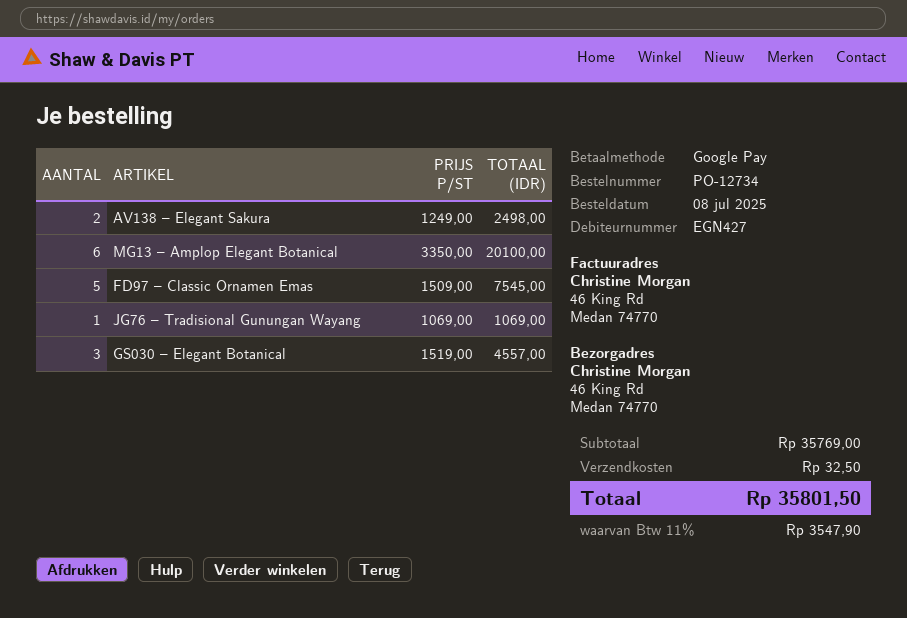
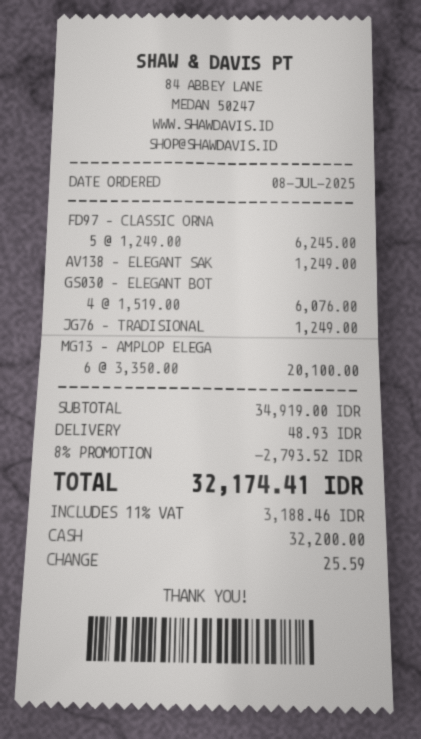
payment method: Google Pay -> cash
AV138 – Elegant Sakura: 2 x 1249.00 = 2498.00 -> 1 x 1249.00 = 1249.00
FD97 – Classic Ornamen Emas: 5 x 1509.00 = 7545.00 -> 5 x 1249.00 = 6245.00
JG76 – Tradisional Gunungan Wayang: 1 x 1069.00 = 1069.00 -> 1 x 1249.00 = 1249.00
GS030 – Elegant Botanical: 3 x 1519.00 = 4557.00 -> 4 x 1519.00 = 6076.00
subtotal: 35769.00 -> 34919.00
discount: none -> 8% = 2793.52
shipping: 32.50 -> 48.93
tax: 11% = 3547.90 -> 11% = 3188.46
total: 35801.50 -> 32174.41

